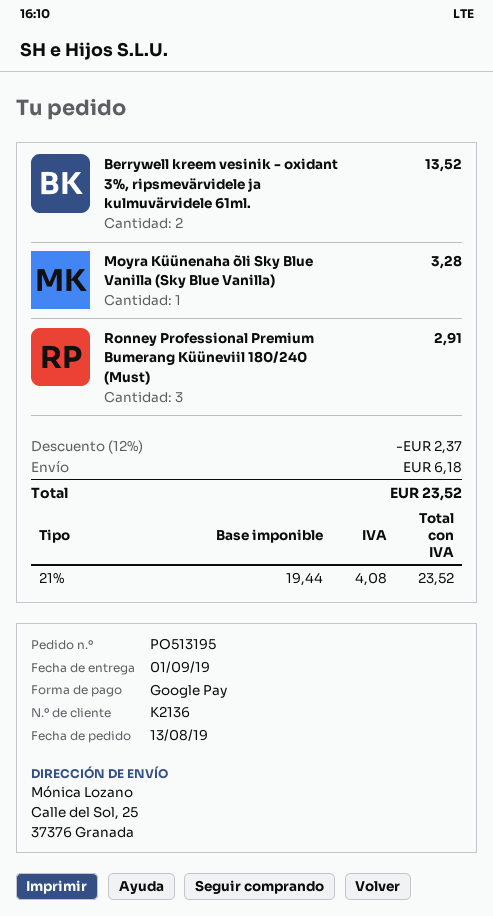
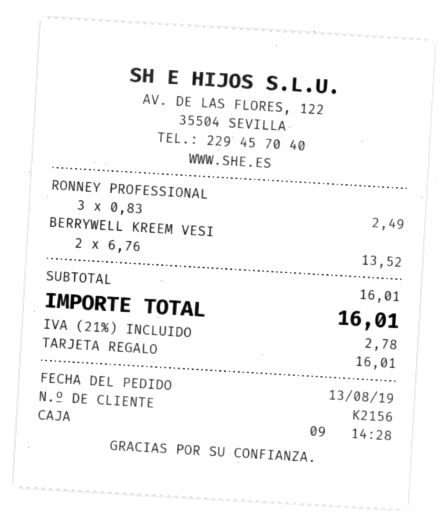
customer number: K2136 -> K2156
payment method: Google Pay -> gift card
Moyra Küünenaha õli Sky Blue Vanilla (Sky Blue Vanilla): 1 for 3.28 -> none
Ronney Professional Premium Bumerang Küüneviil 180/240 (Must): 3 for 2.91 -> 3 for 2.49
discount: 12% = 2.37 -> none
shipping: 6.18 -> none
tax: 21% = 4.08 -> 21% = 2.78
total: 23.52 -> 16.01

